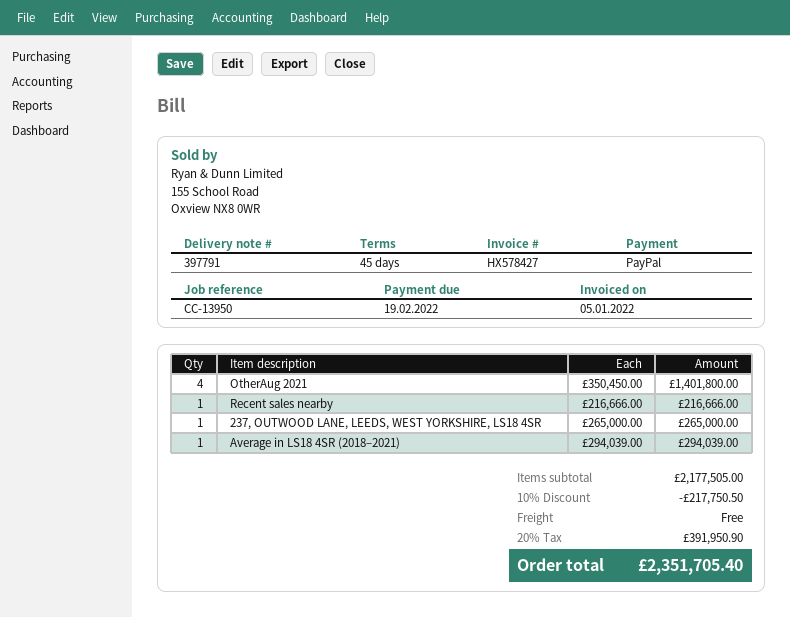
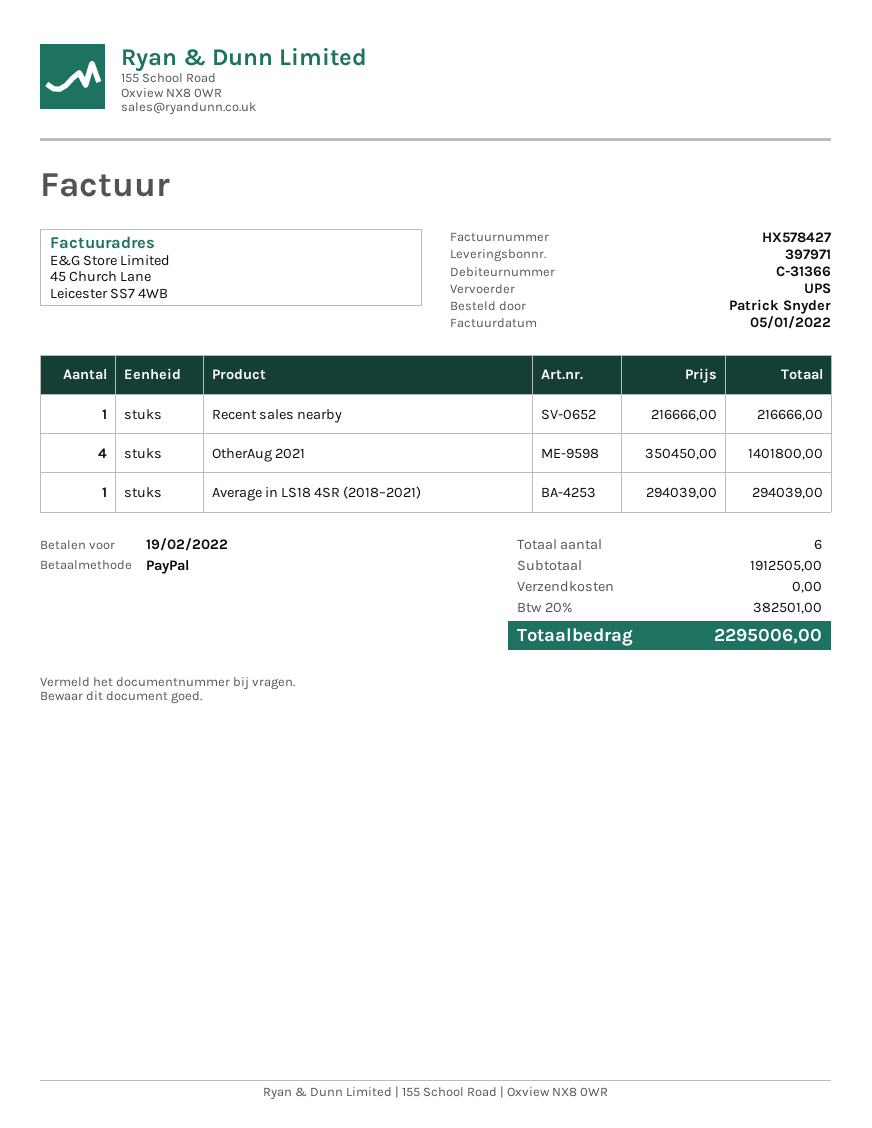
delivery note number: 397791 -> 397971
237, OUTWOOD LANE, LEEDS, WEST YORKSHIRE, LS18 4SR: 1 x 265000.00 = 265000.00 -> none
subtotal: 2177505.00 -> 1912505.00
discount: 10% = 217750.50 -> none
tax: 20% = 391950.90 -> 20% = 382501.00
total: 2351705.40 -> 2295006.00

